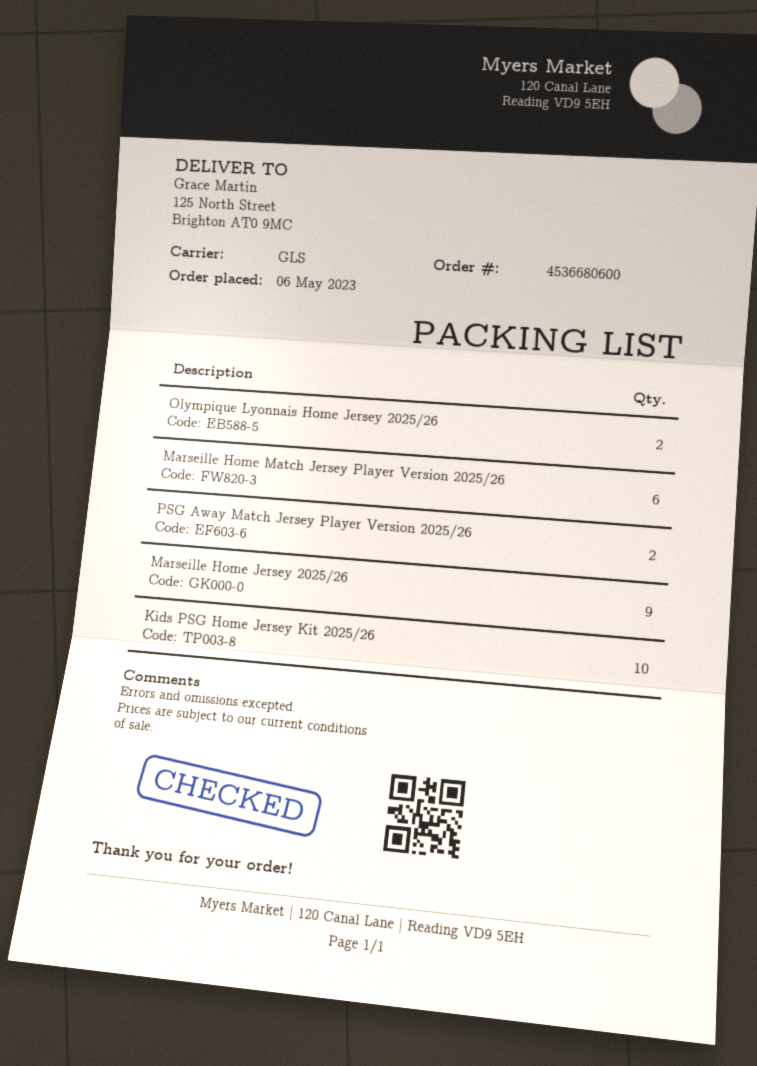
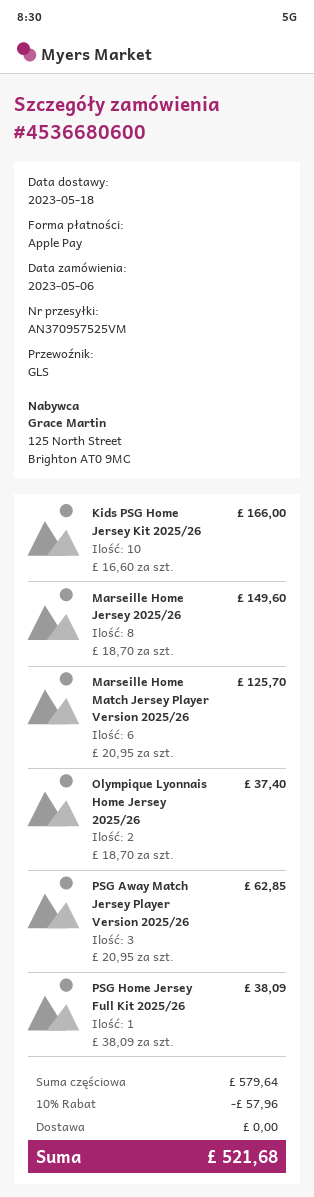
PSG Away Match Jersey Player Version 2025/26: 2 -> 3
Marseille Home Jersey 2025/26: 9 -> 8
PSG Home Jersey Full Kit 2025/26: none -> 1

